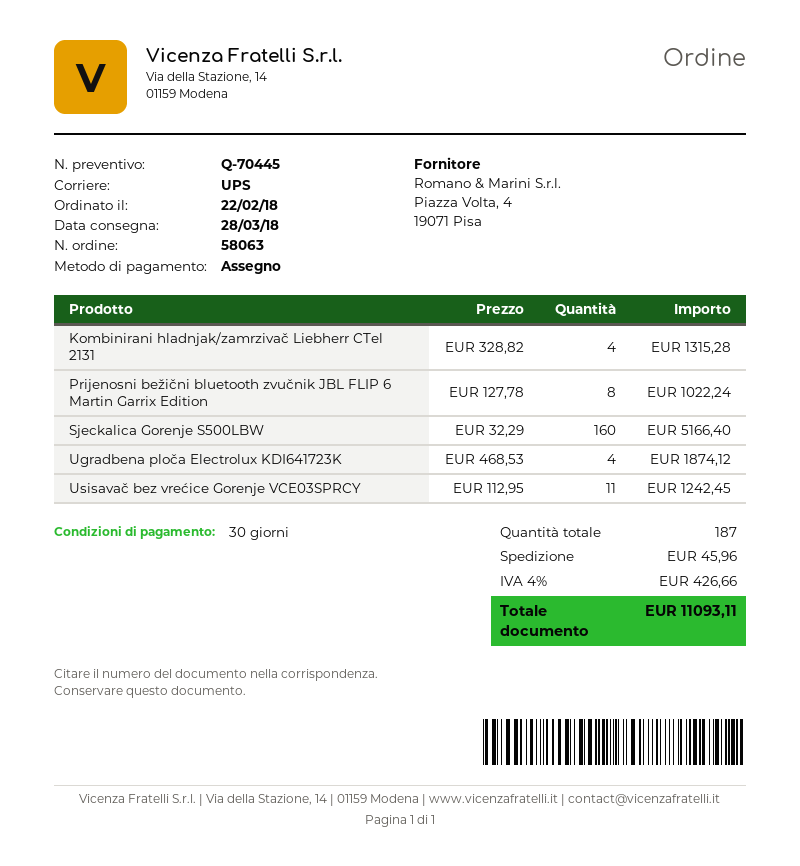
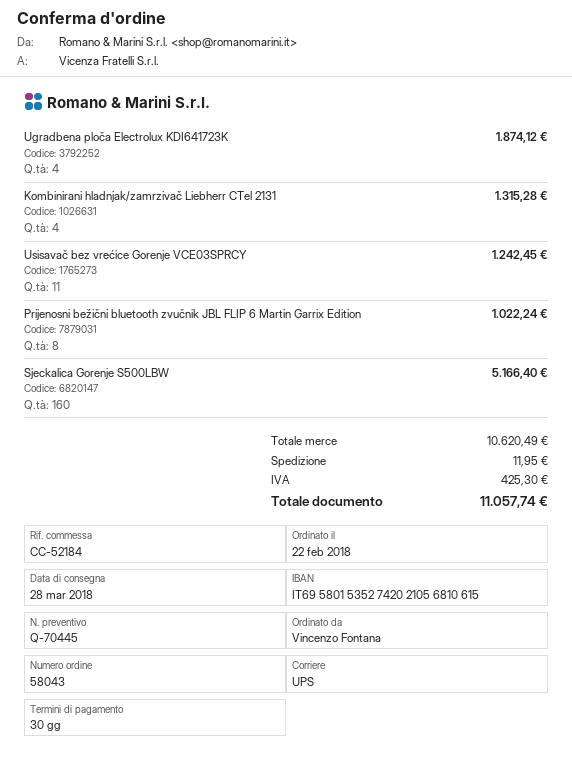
order number: 58063 -> 58043
shipping: 45.96 -> 11.95
tax: 426.66 -> 425.30
total: 11093.11 -> 11057.74

